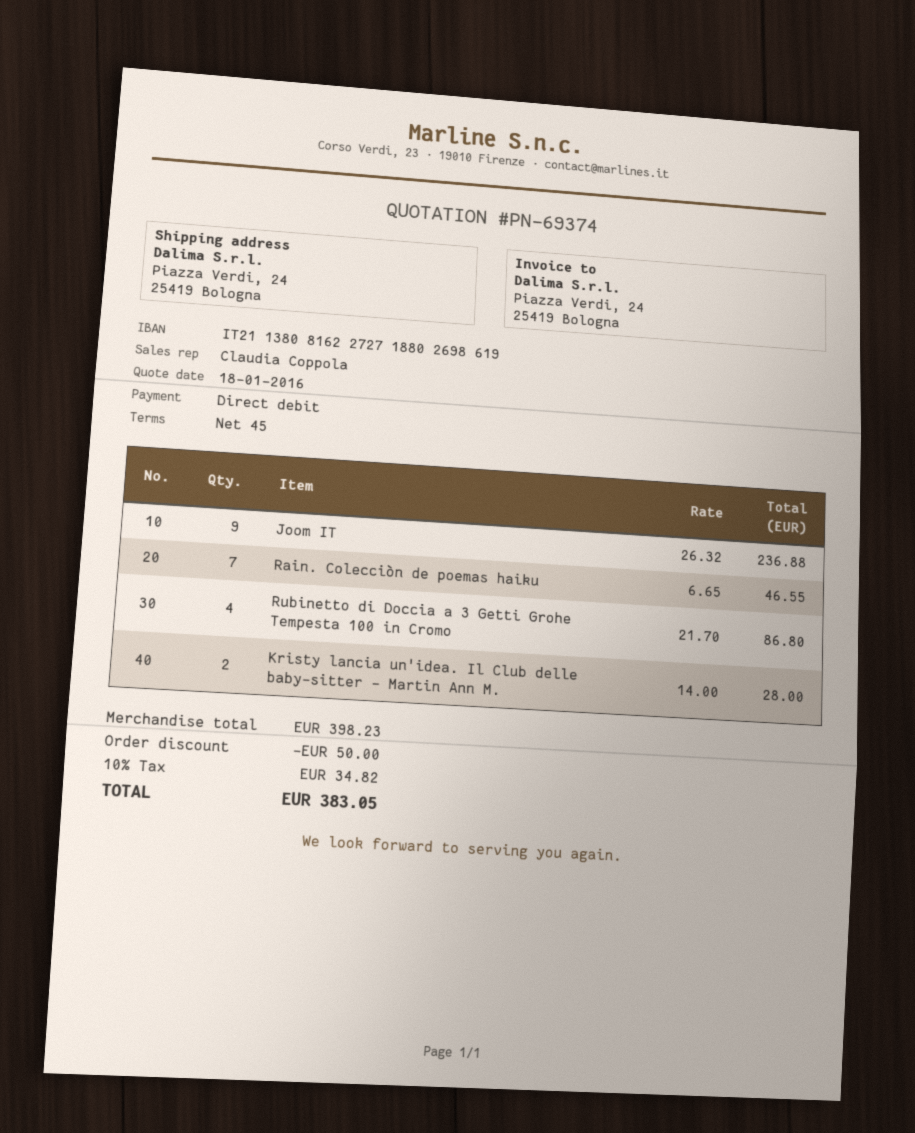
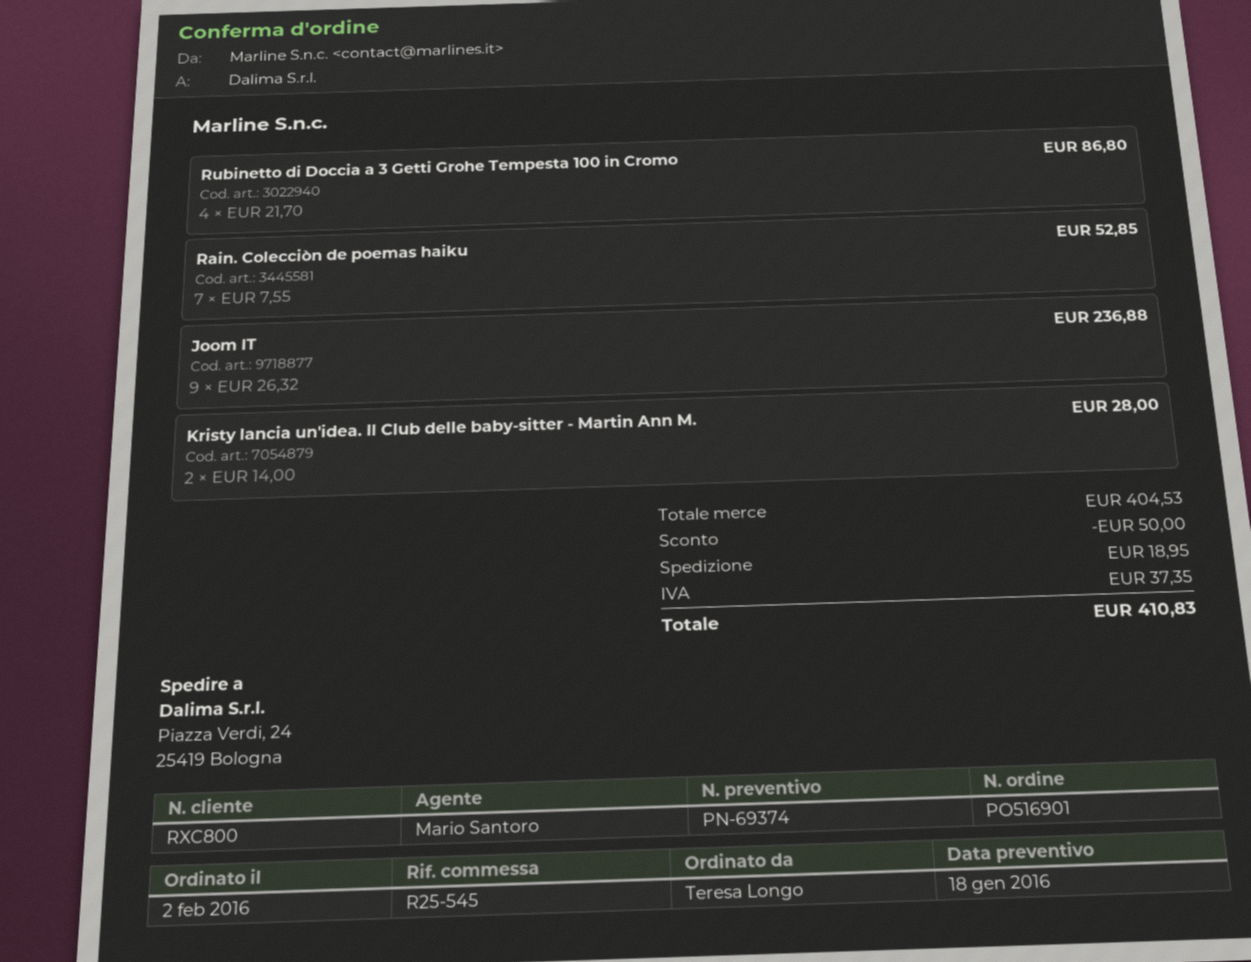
sales rep: Claudia Coppola -> Mario Santoro
Rain. Colecciòn de poemas haiku: 7 x 6.65 = 46.55 -> 7 x 7.55 = 52.85
subtotal: 398.23 -> 404.53
shipping: none -> 18.95
tax: 34.82 -> 37.35
total: 383.05 -> 410.83

